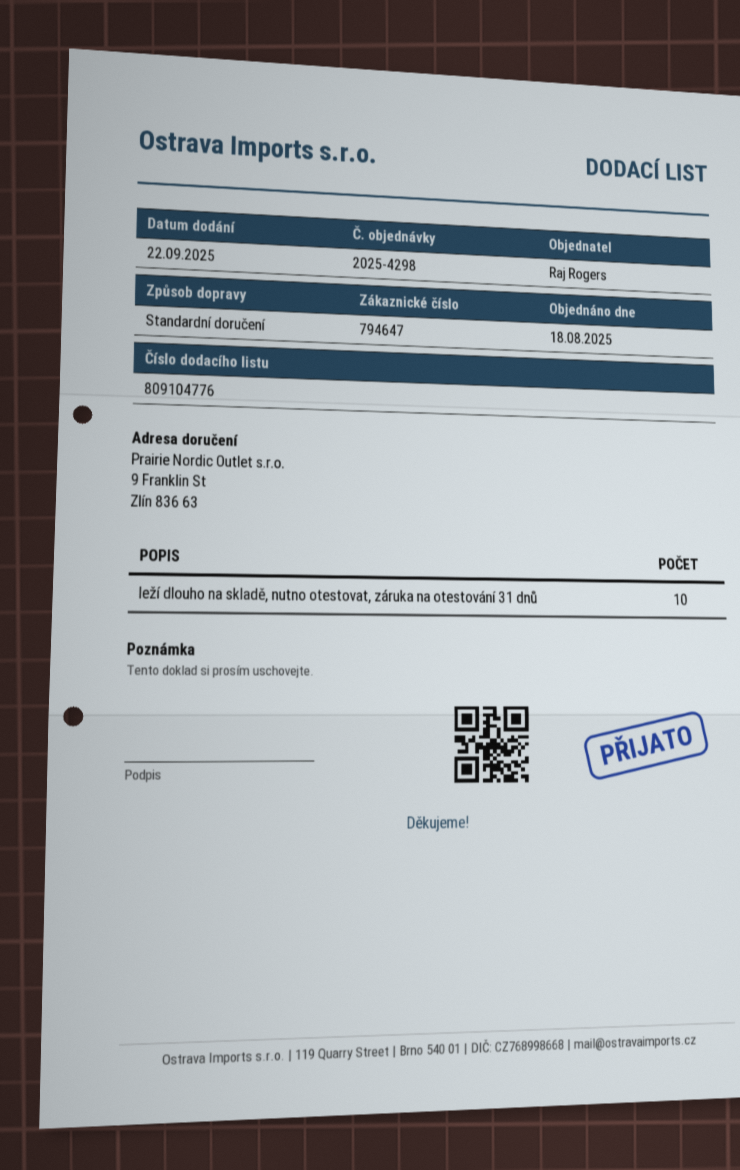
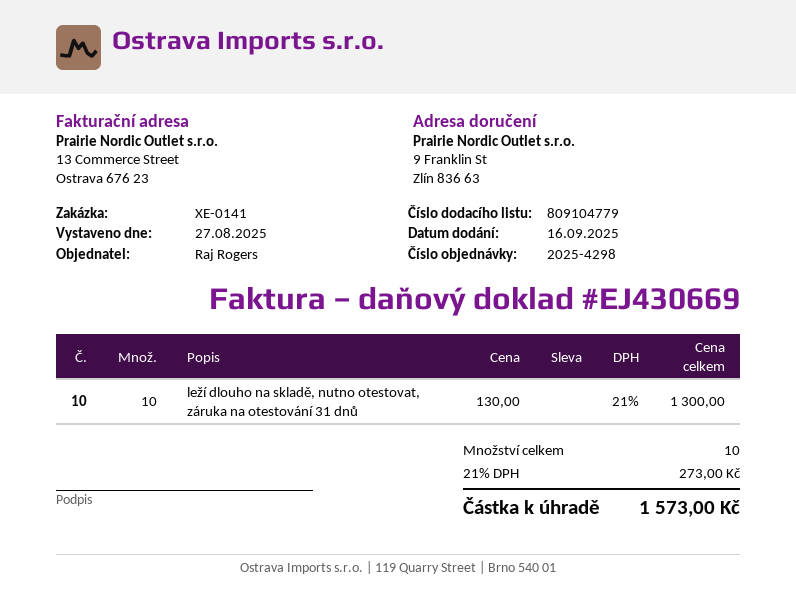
delivery note number: 809104776 -> 809104779
delivery date: 2025-09-22 -> 2025-09-16

